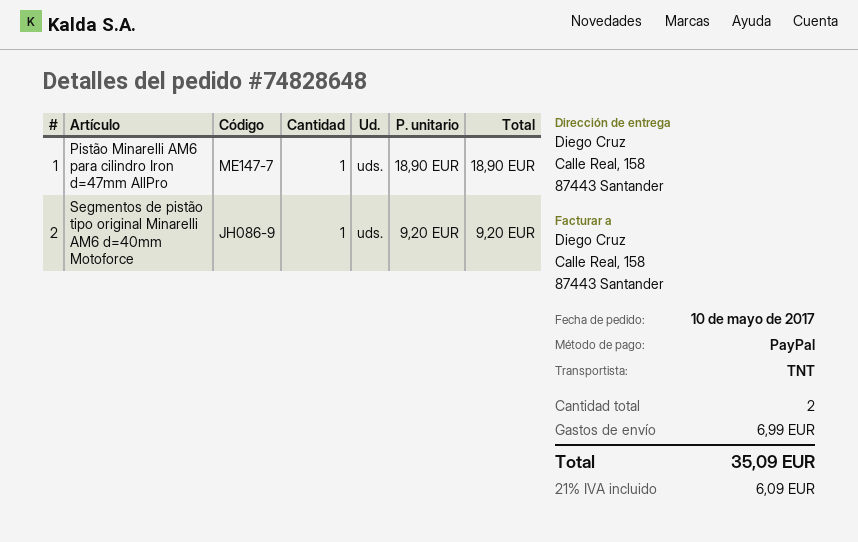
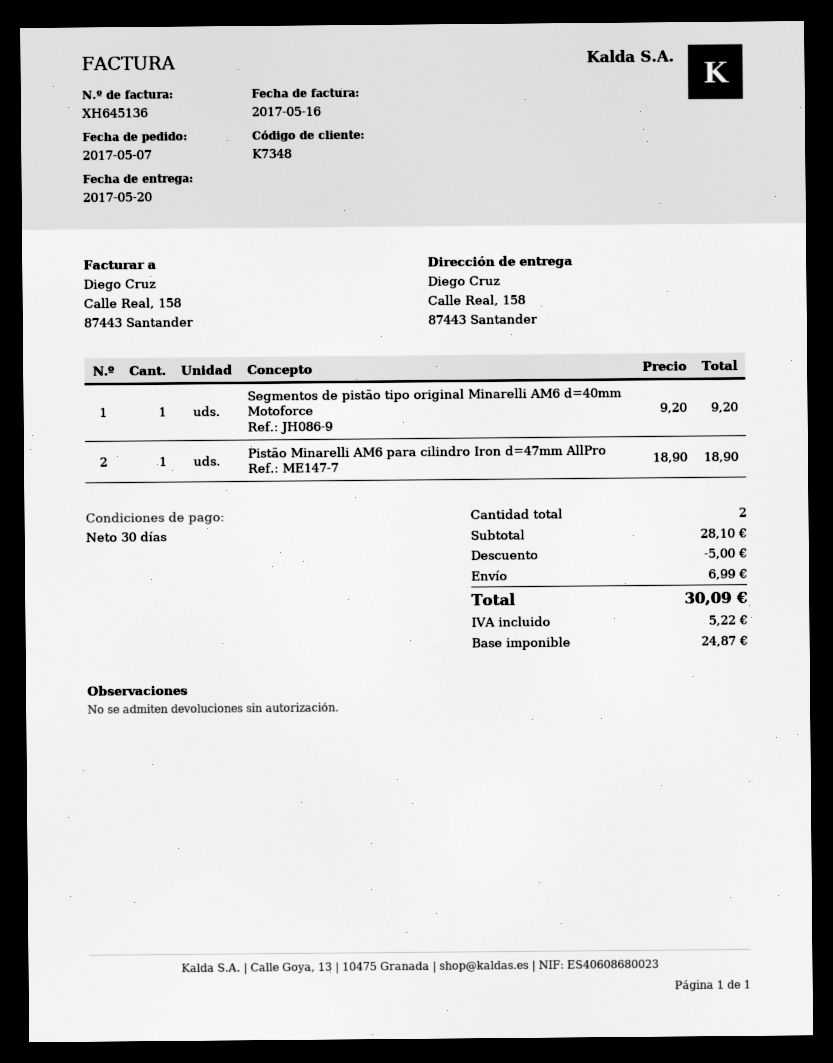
order date: 2017-05-10 -> 2017-05-07
discount: none -> 5.00
tax: 6.09 -> 5.22
total: 35.09 -> 30.09

